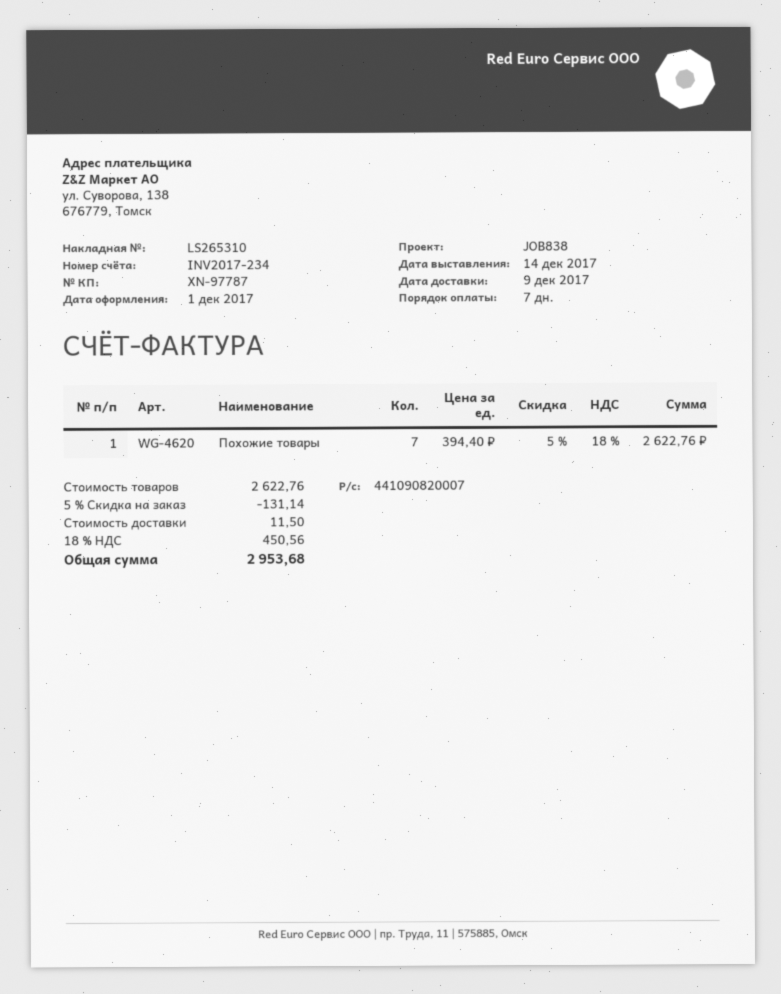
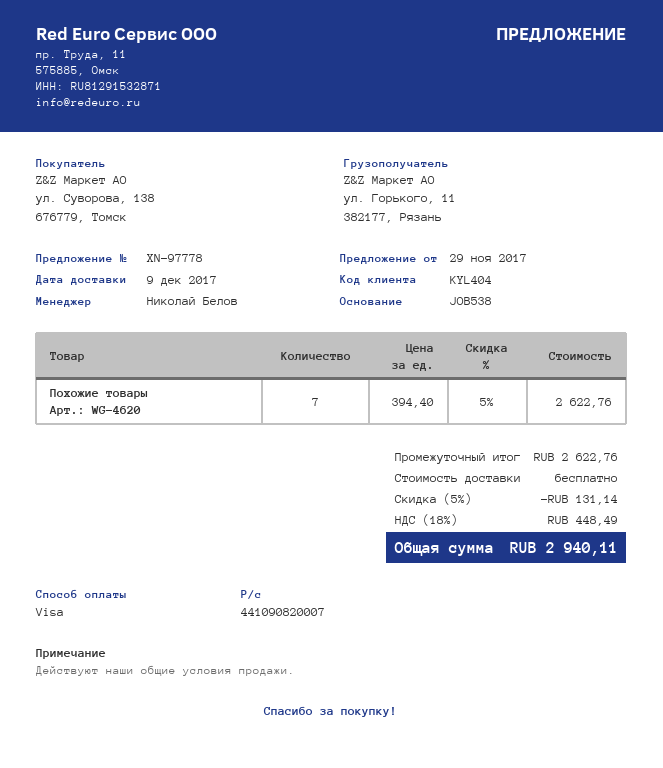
quote number: XN-97787 -> XN-97778
reference: JOB838 -> JOB538
shipping: 11.50 -> 0.00
tax: 18% = 450.56 -> 18% = 448.49
total: 2953.68 -> 2940.11

